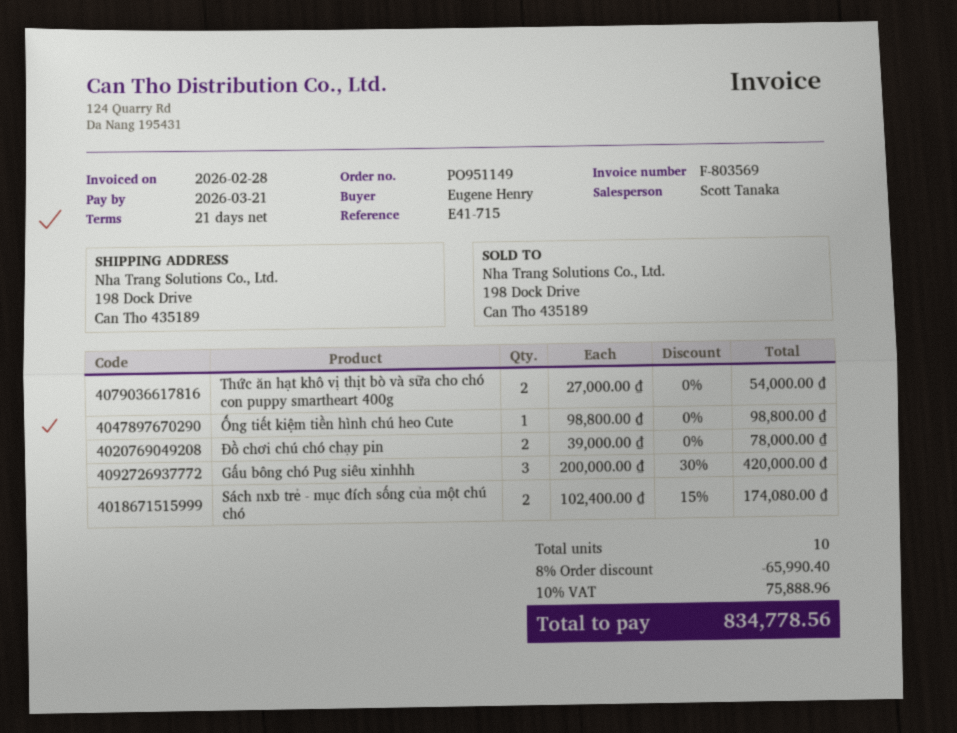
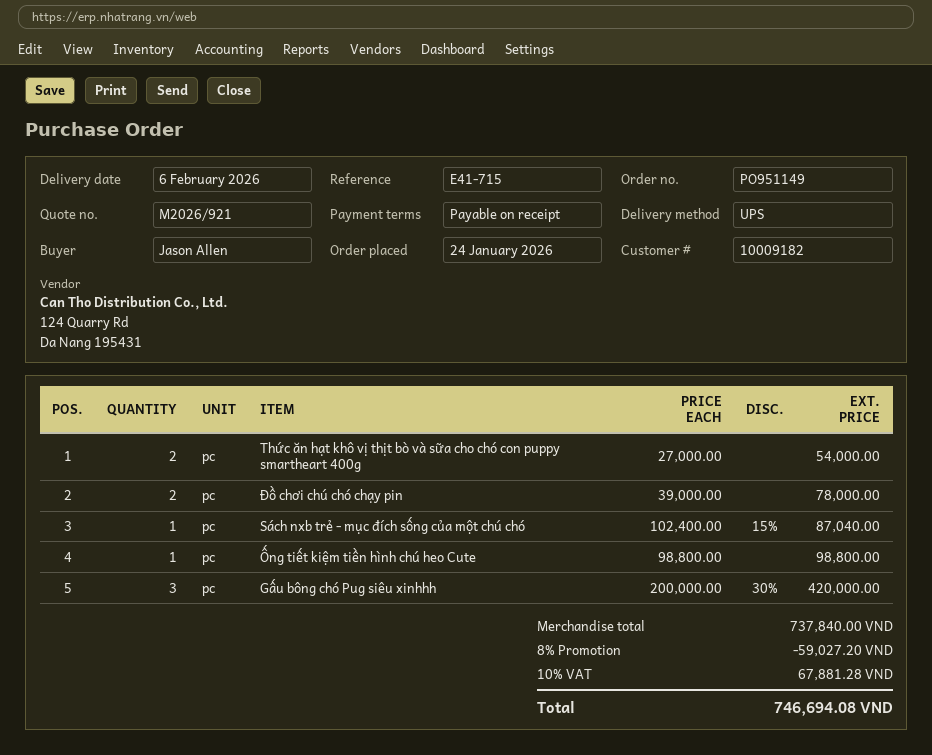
payment terms: 21 days -> on receipt
ordered by: Eugene Henry -> Jason Allen
Sách nxb trẻ - mục đích sống của một chú chó: 2 x 102400.00 - 15% = 174080.00 -> 1 x 102400.00 - 15% = 87040.00
discount: 8% = 65990.40 -> 8% = 59027.20
tax: 10% = 75888.96 -> 10% = 67881.28
total: 834778.56 -> 746694.08

